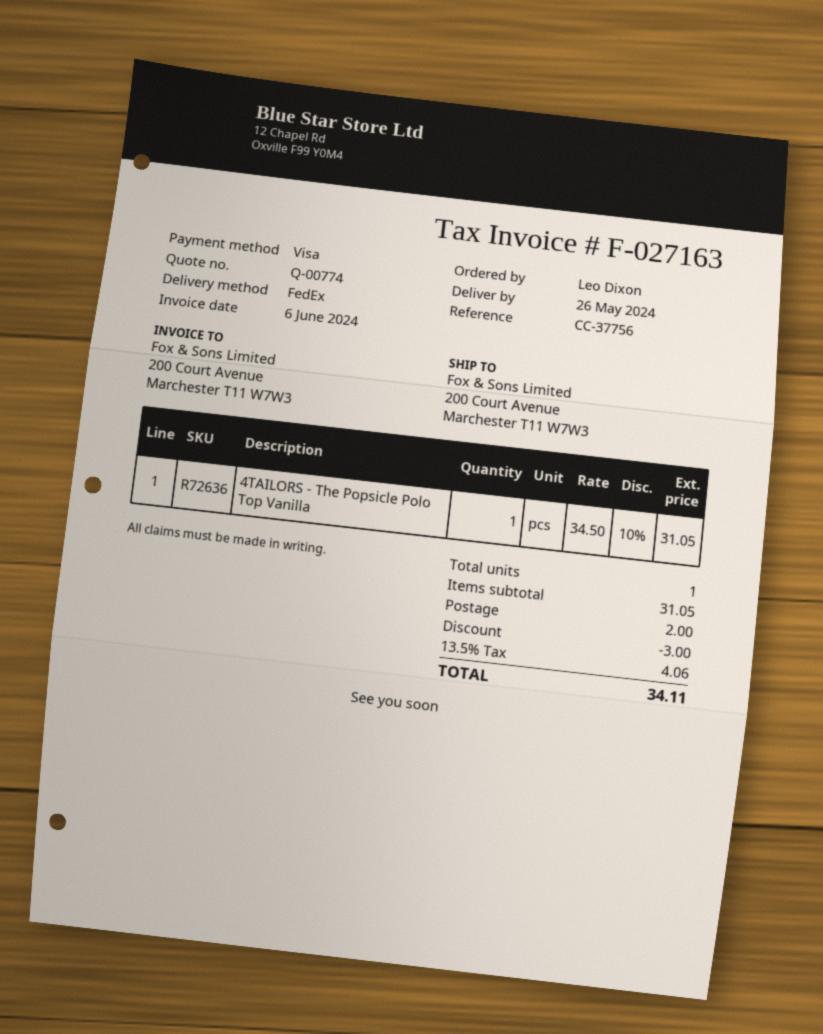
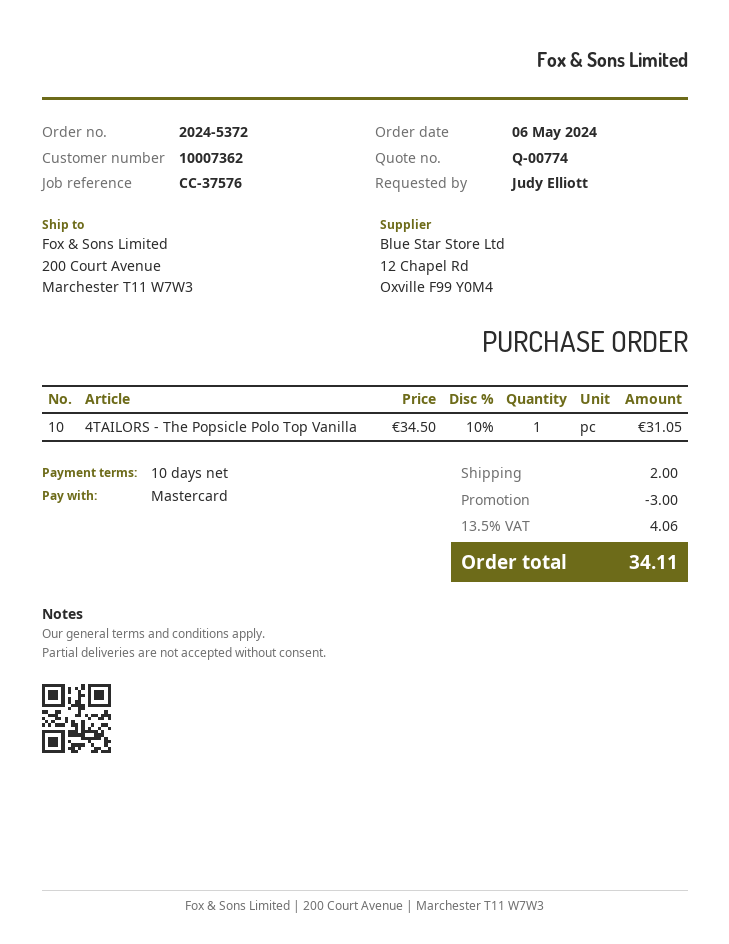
reference: CC-37756 -> CC-37576
ordered by: Leo Dixon -> Judy Elliott
payment method: Visa -> Mastercard

